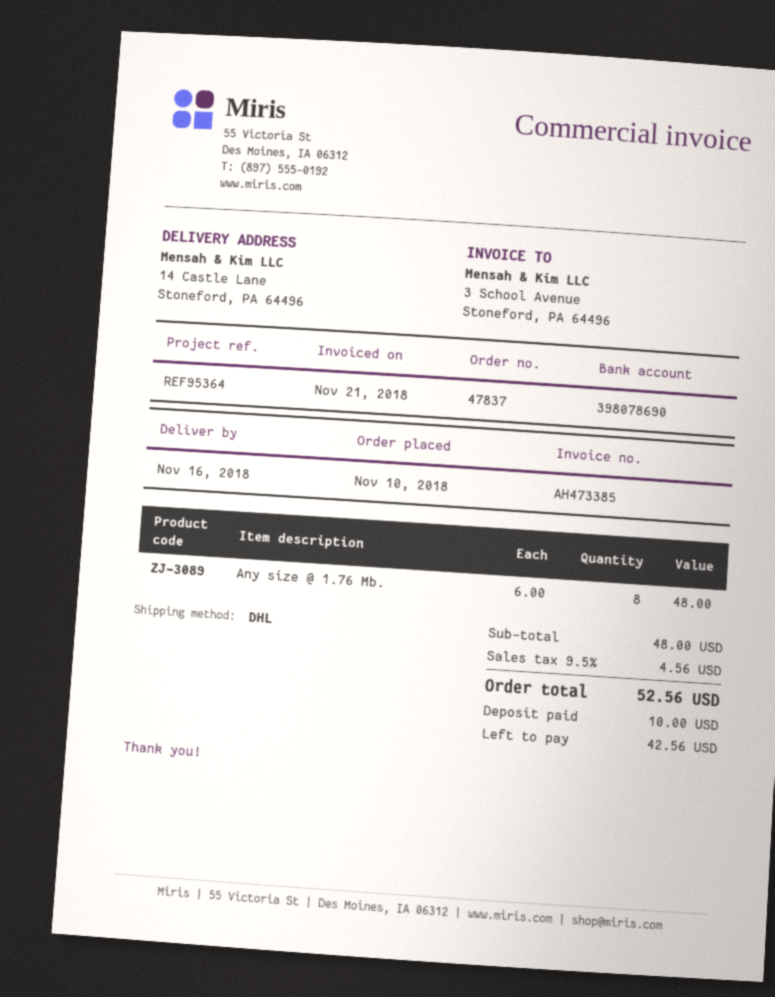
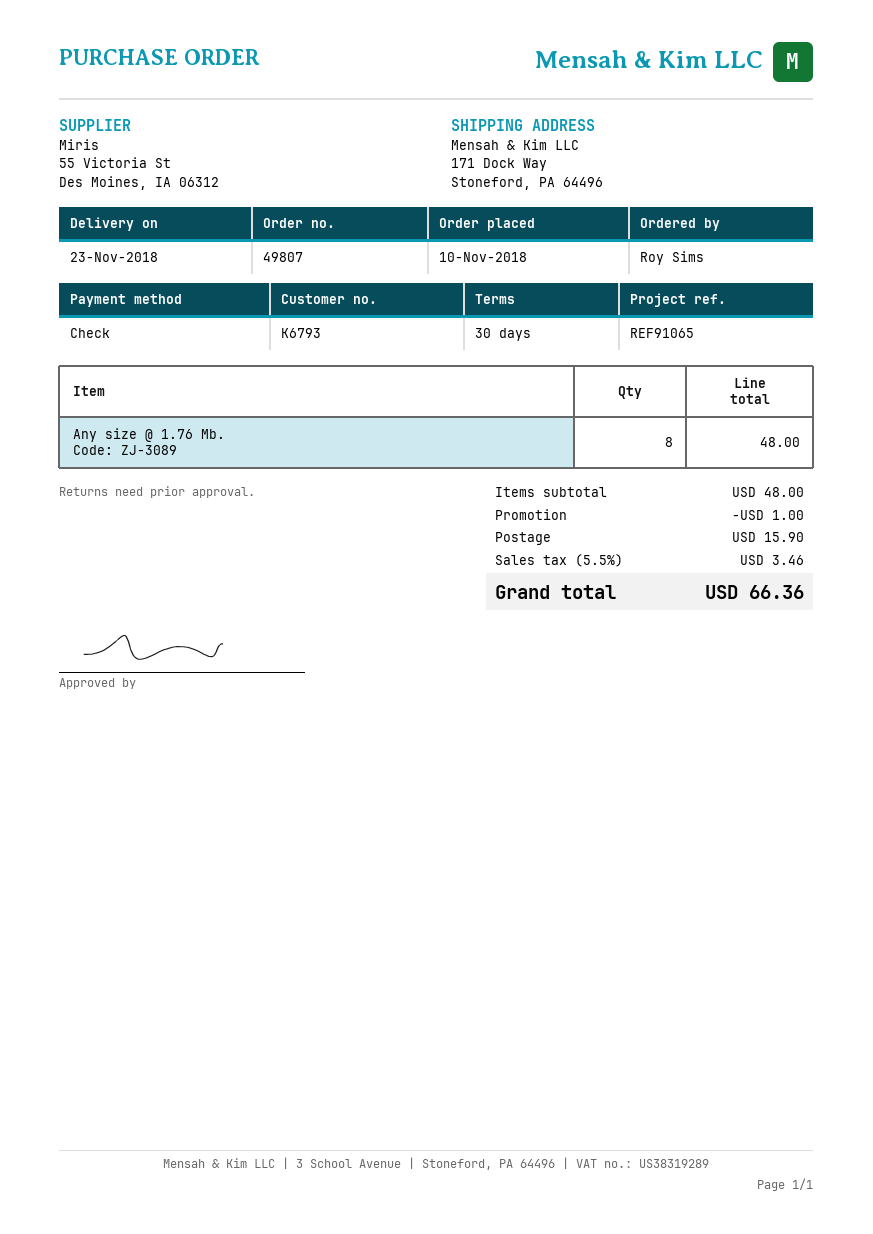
order number: 47837 -> 49807
delivery date: 2018-11-16 -> 2018-11-23
reference: REF95364 -> REF91065
ship to: 14 Castle Lane, Stoneford, PA 64496 -> 171 Dock Way, Stoneford, PA 64496
discount: none -> 1.00
shipping: none -> 15.90
tax: 9.5% = 4.56 -> 5.5% = 3.46
total: 52.56 -> 66.36

